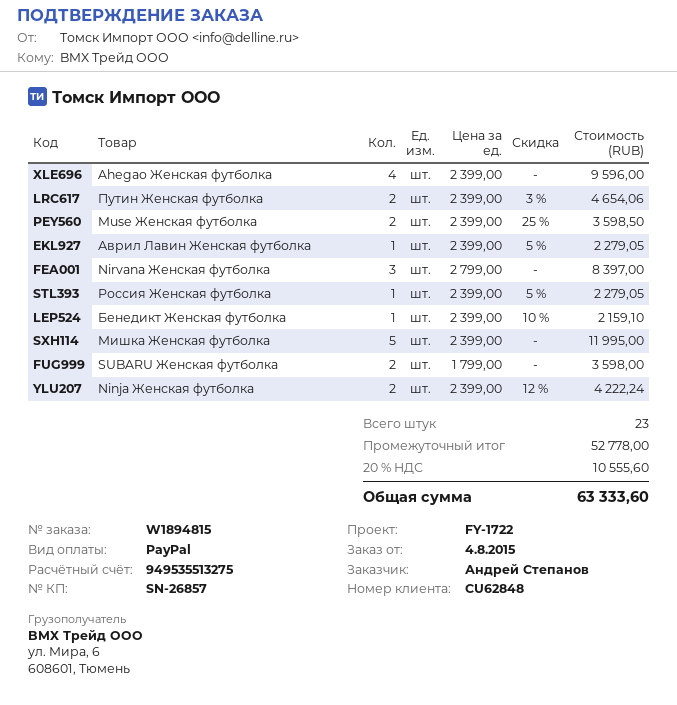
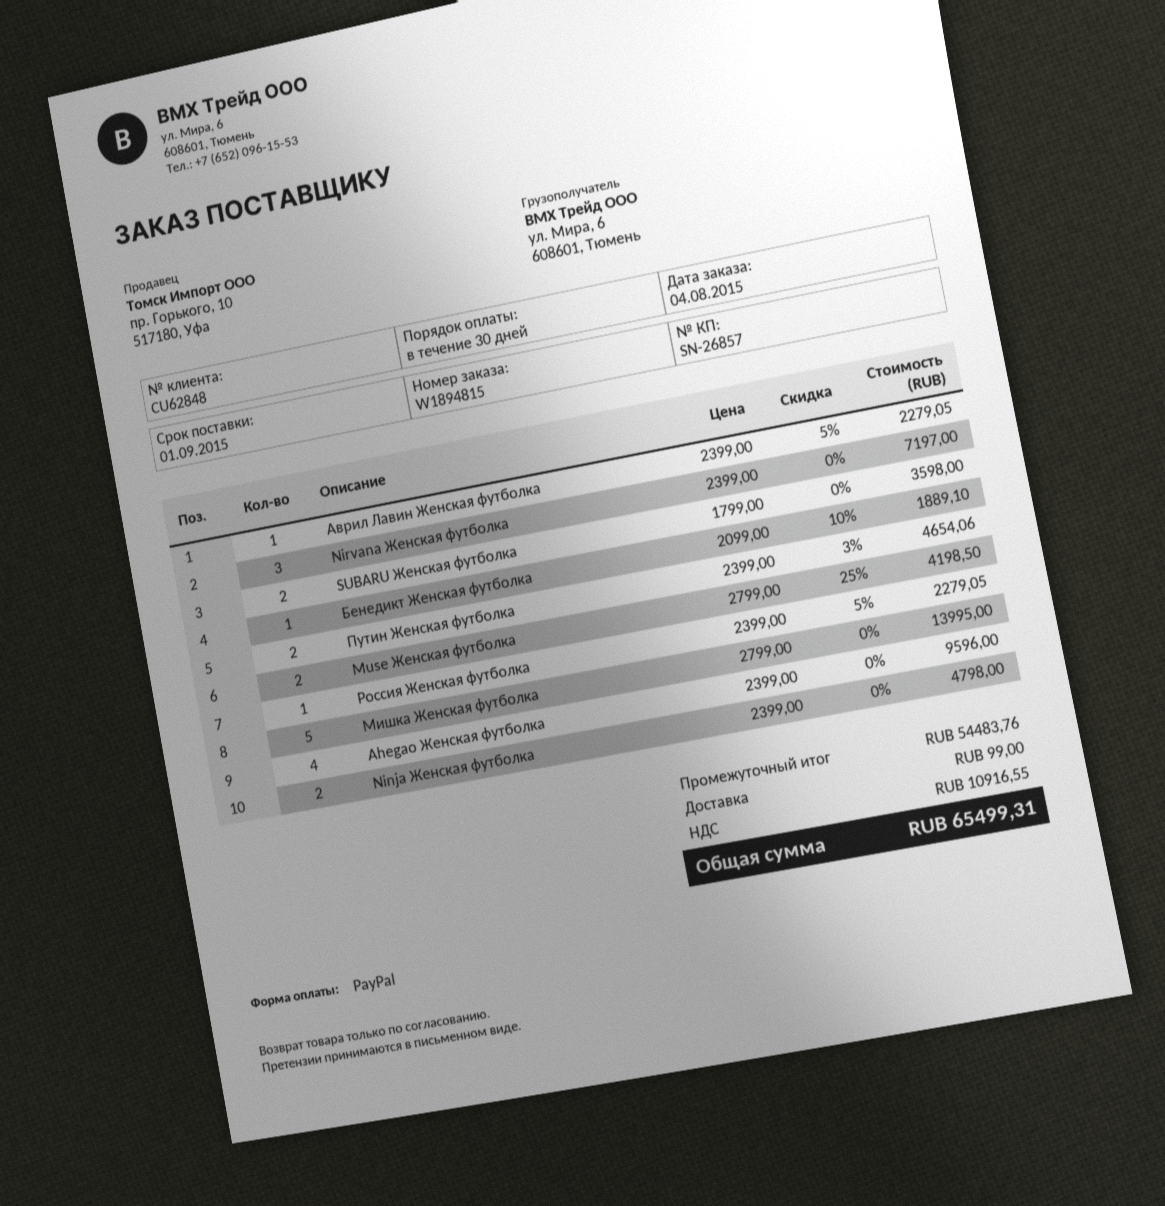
Muse Женская футболка: 2 x 2399.00 - 25% = 3598.50 -> 2 x 2799.00 - 25% = 4198.50
Nirvana Женская футболка: 3 x 2799.00 = 8397.00 -> 3 x 2399.00 = 7197.00
Бенедикт Женская футболка: 1 x 2399.00 - 10% = 2159.10 -> 1 x 2099.00 - 10% = 1889.10
Мишка Женская футболка: 5 x 2399.00 = 11995.00 -> 5 x 2799.00 = 13995.00
Ninja Женская футболка: 2 x 2399.00 - 12% = 4222.24 -> 2 x 2399.00 = 4798.00
subtotal: 52778.00 -> 54483.76
shipping: none -> 99.00
tax: 10555.60 -> 10916.55
total: 63333.60 -> 65499.31

